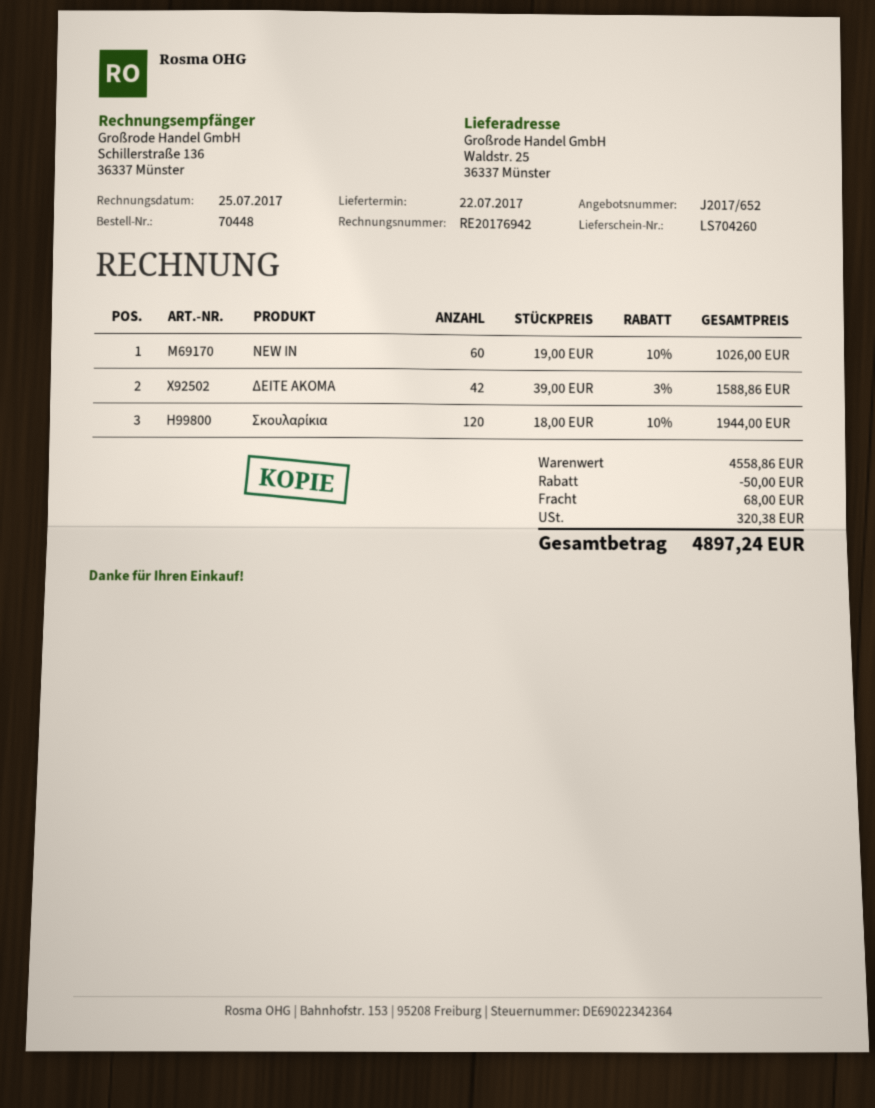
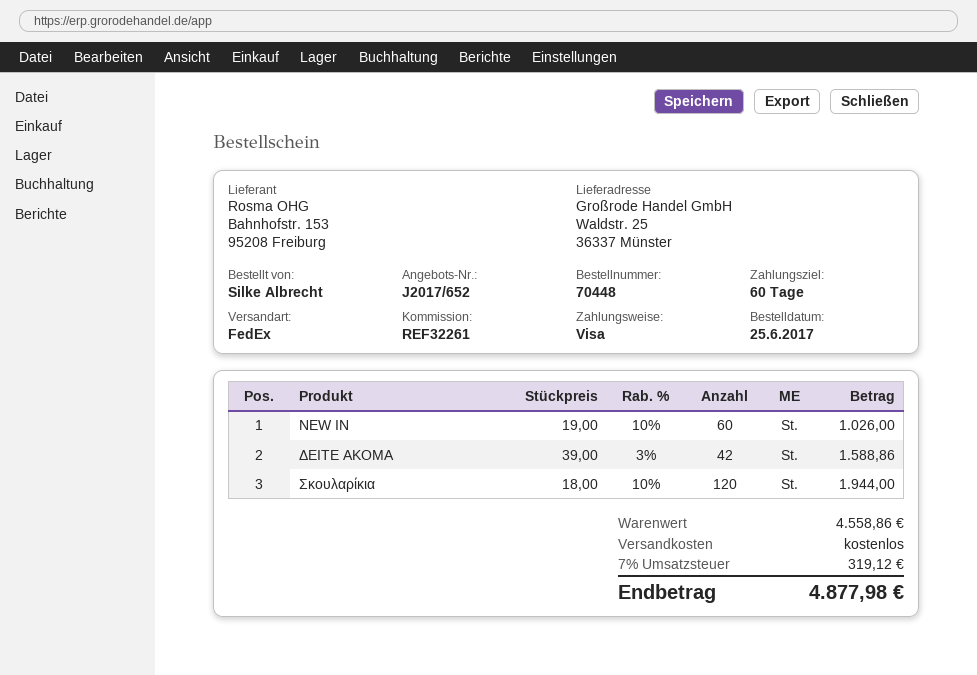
discount: 50.00 -> none
shipping: 68.00 -> 0.00
tax: 320.38 -> 319.12
total: 4897.24 -> 4877.98

